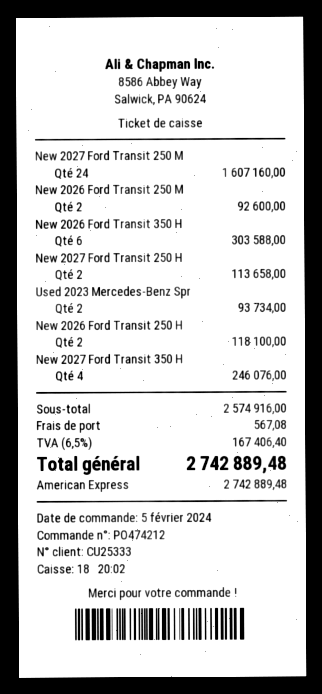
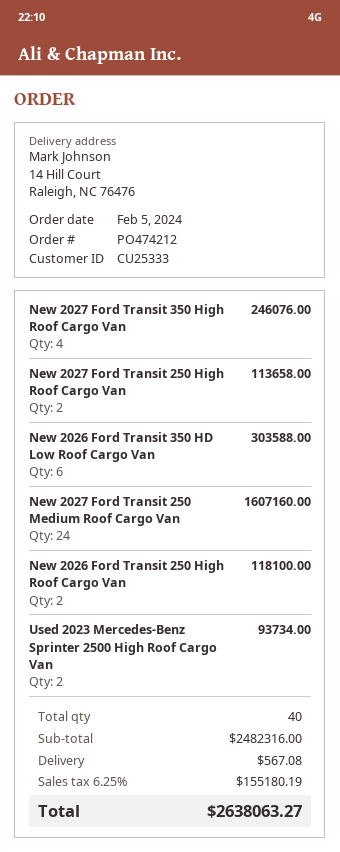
New 2026 Ford Transit 250 M: 2 for 92600.00 -> none
subtotal: 2574916.00 -> 2482316.00
tax: 6.5% = 167406.40 -> 6.25% = 155180.19
total: 2742889.48 -> 2638063.27

